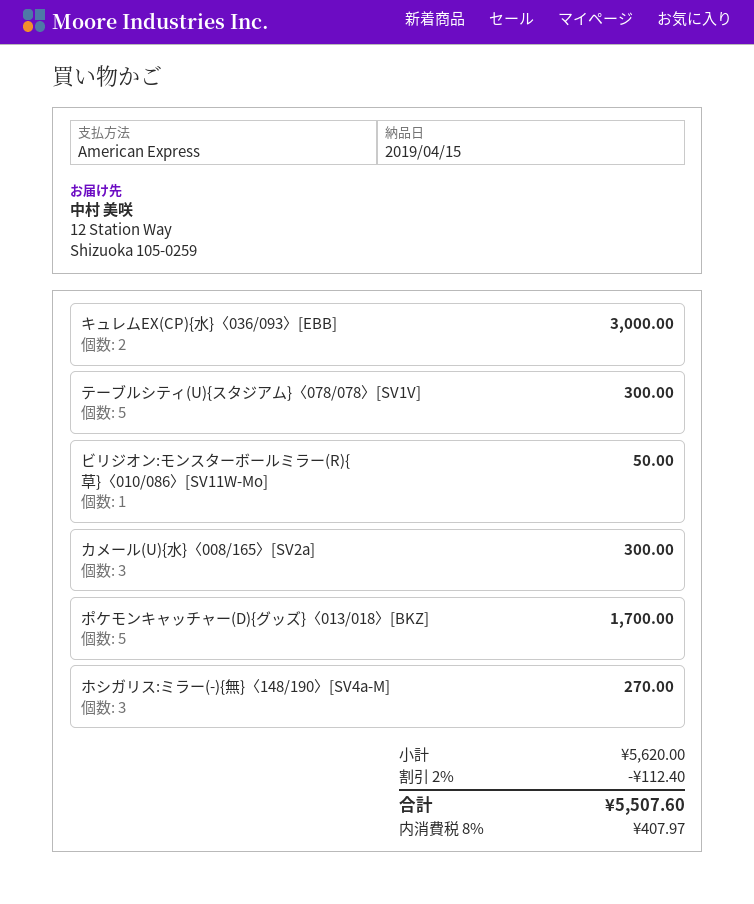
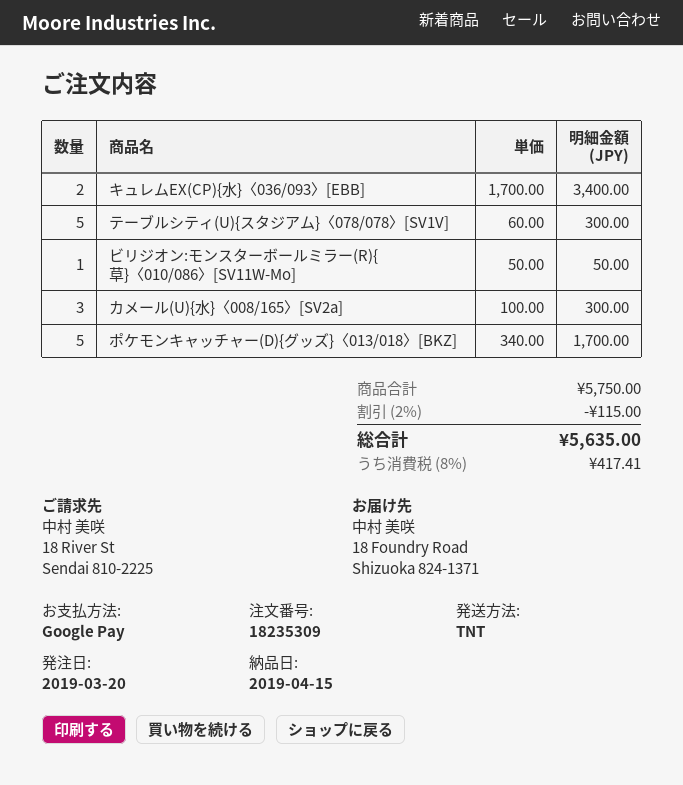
payment method: American Express -> Google Pay
ship to: 12 Station Way, Shizuoka 105-0259 -> 18 Foundry Road, Shizuoka 824-1371
キュレムEX(CP){水}〈036/093〉[EBB]: 2 for 3000.00 -> 2 for 3400.00
ホシガリス:ミラー(-){無}〈148/190〉[SV4a-M]: 3 for 270.00 -> none
subtotal: 5620.00 -> 5750.00
discount: 2% = 112.40 -> 2% = 115.00
tax: 8% = 407.97 -> 8% = 417.41
total: 5507.60 -> 5635.00

